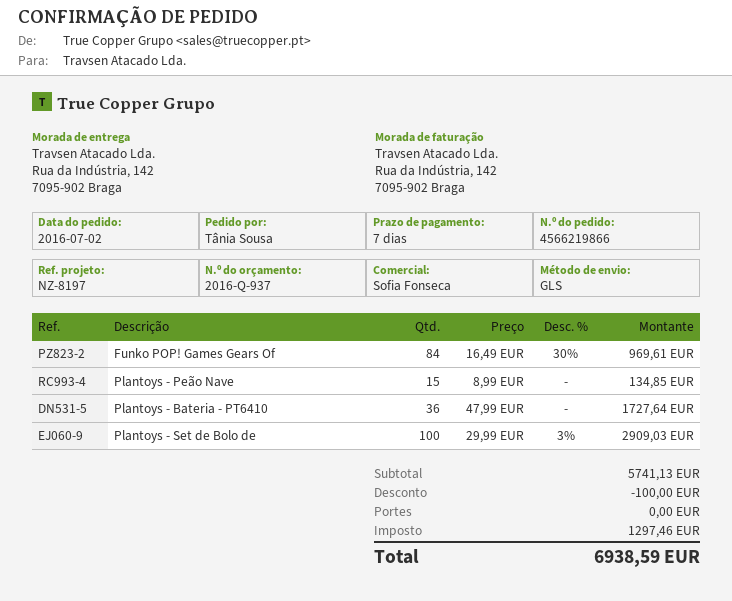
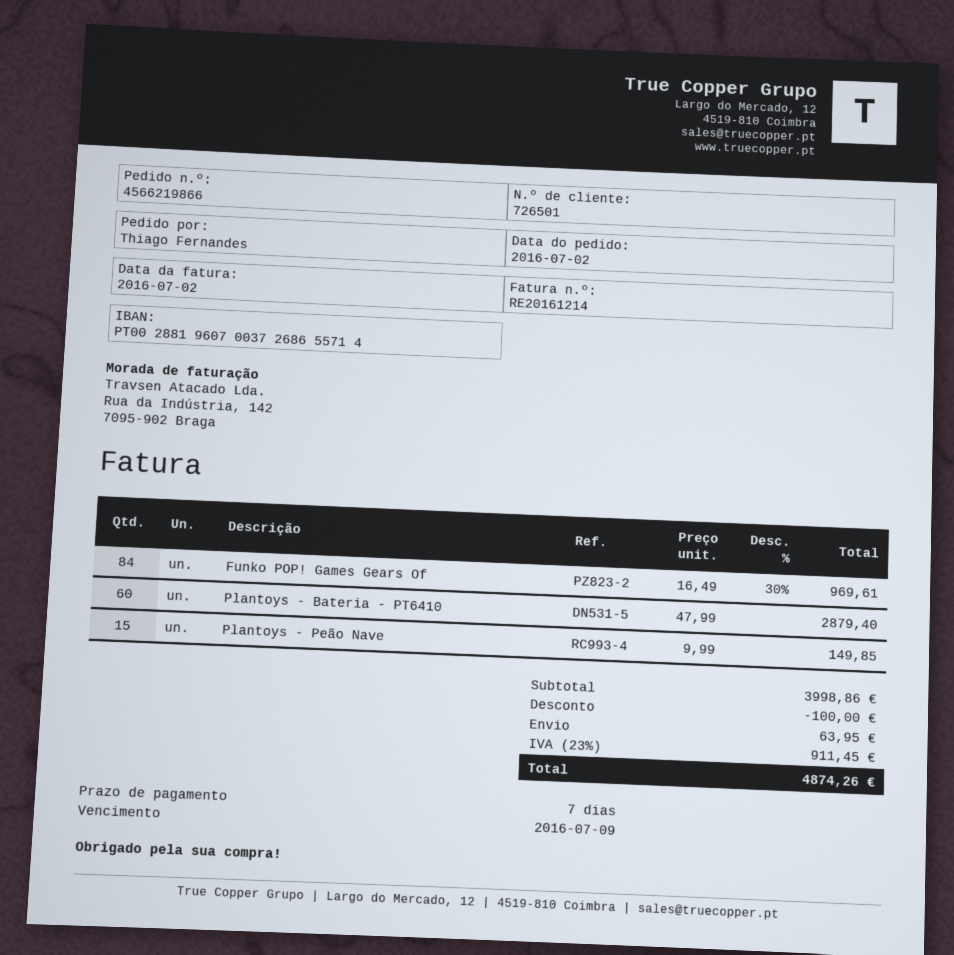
ordered by: Tânia Sousa -> Thiago Fernandes
Plantoys - Peão Nave: 15 x 8.99 = 134.85 -> 15 x 9.99 = 149.85
Plantoys - Bateria - PT6410: 36 x 47.99 = 1727.64 -> 60 x 47.99 = 2879.40
Plantoys - Set de Bolo de: 100 x 29.99 - 3% = 2909.03 -> none
subtotal: 5741.13 -> 3998.86
shipping: 0.00 -> 63.95
tax: 1297.46 -> 911.45
total: 6938.59 -> 4874.26

